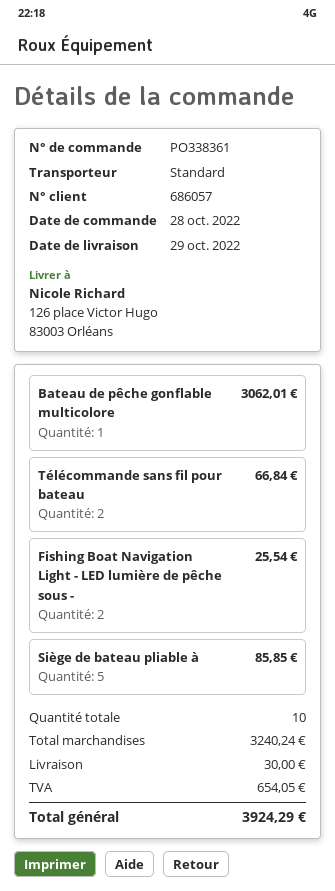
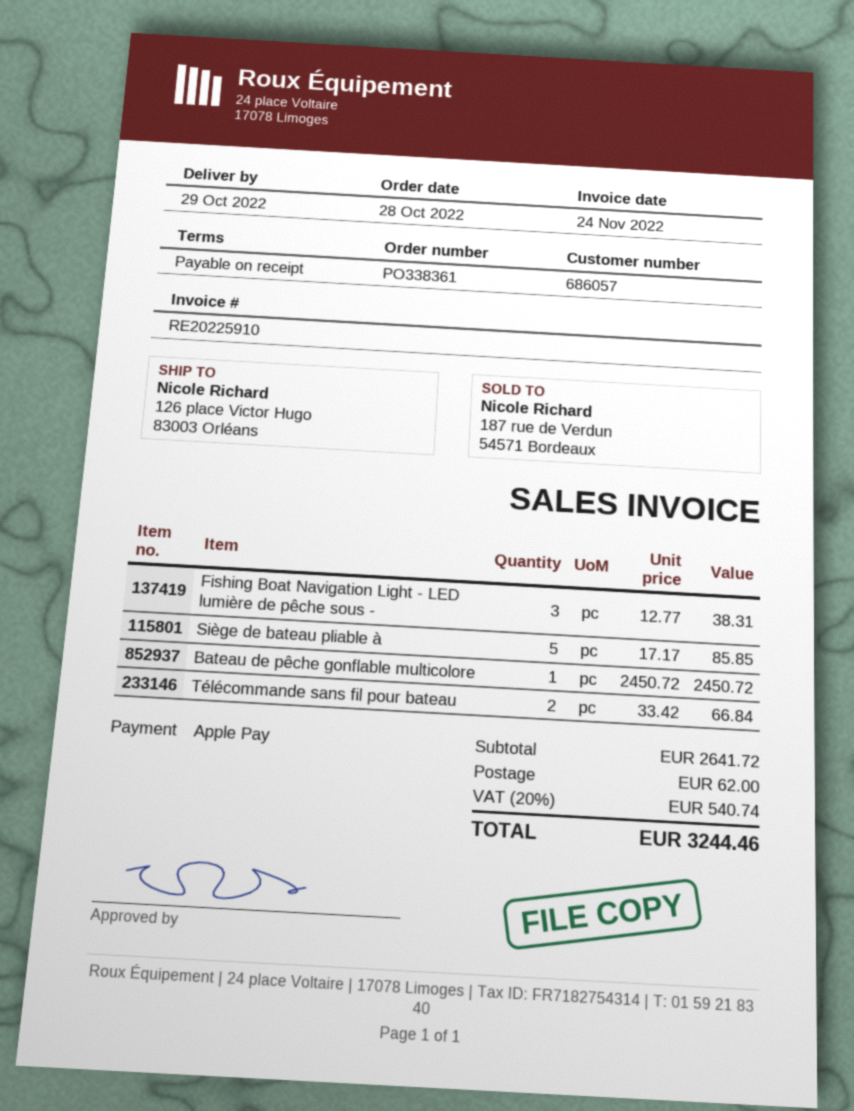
Bateau de pêche gonflable multicolore: 1 for 3062.01 -> 1 for 2450.72
Fishing Boat Navigation Light - LED lumière de pêche sous -: 2 for 25.54 -> 3 for 38.31
subtotal: 3240.24 -> 2641.72
shipping: 30.00 -> 62.00
tax: 654.05 -> 540.74
total: 3924.29 -> 3244.46

